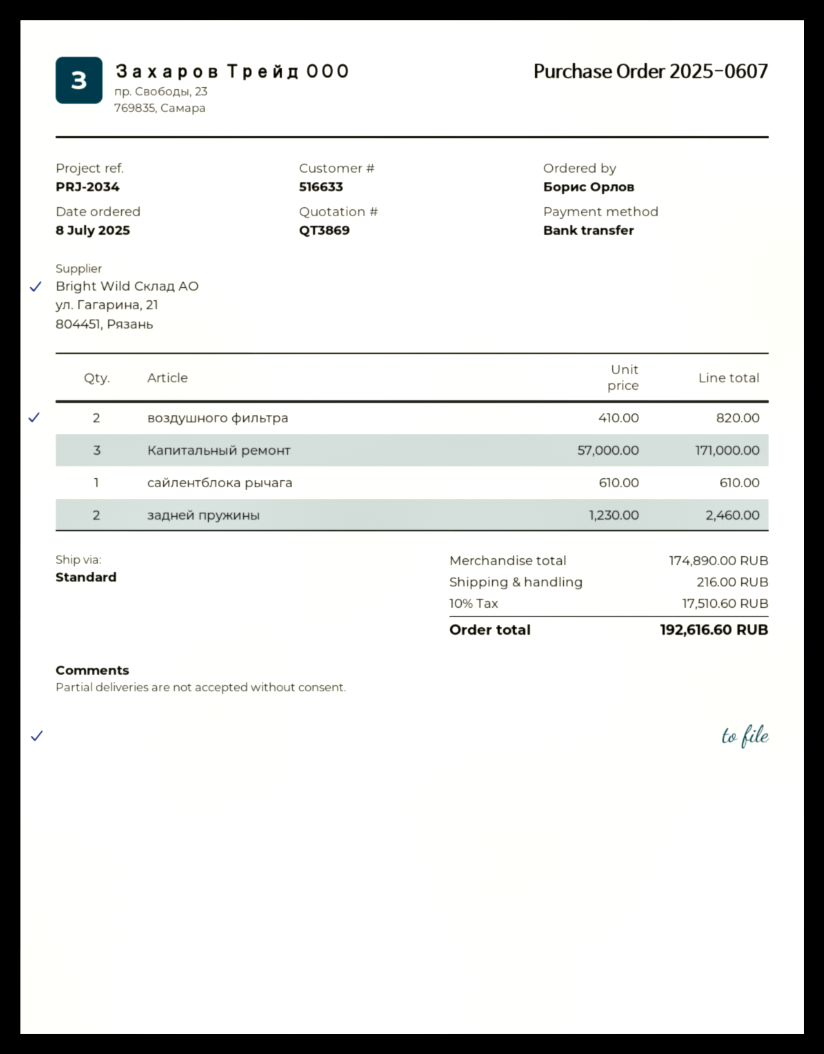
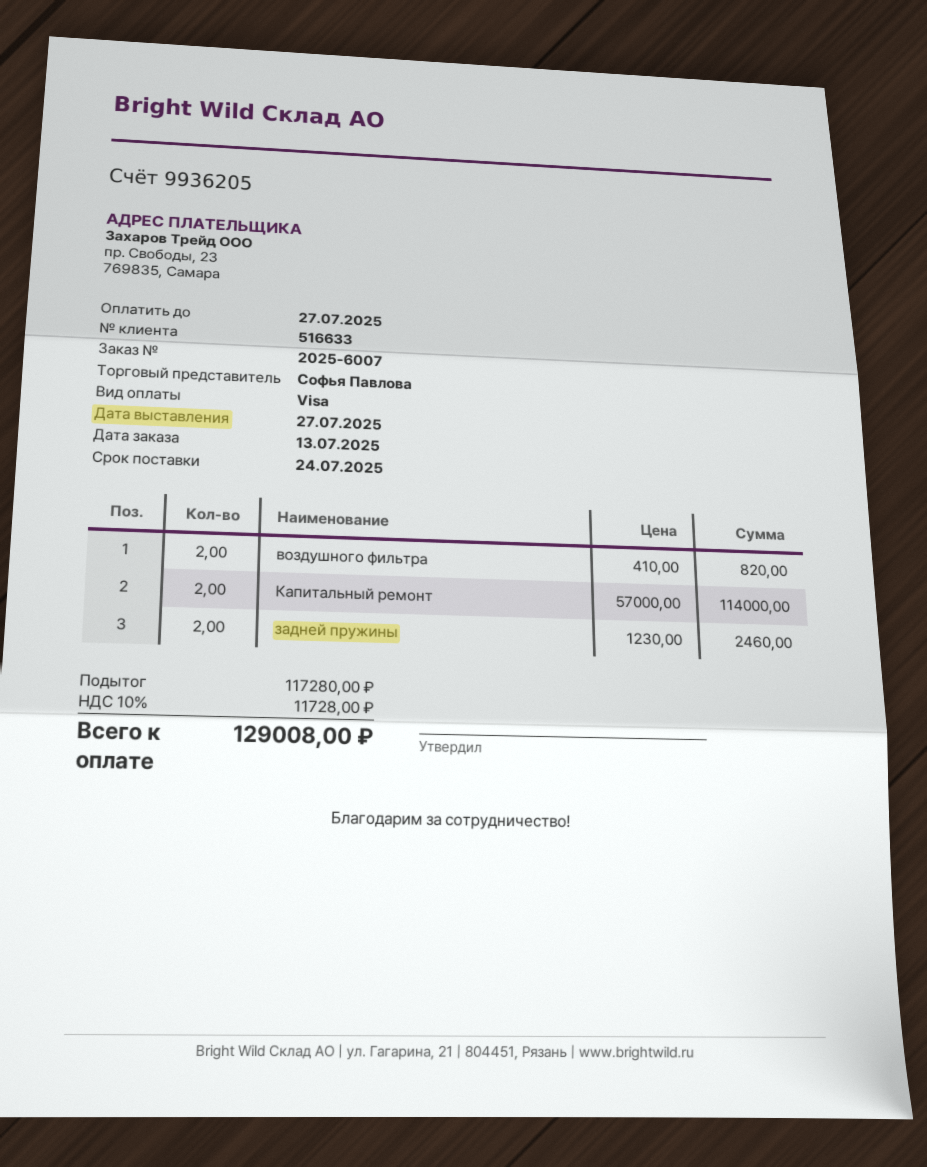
order number: 2025-0607 -> 2025-6007
order date: 2025-07-08 -> 2025-07-13
payment method: bank transfer -> Visa
Капитальный ремонт: 3 x 57000.00 = 171000.00 -> 2 x 57000.00 = 114000.00
сайлентблока рычага: 1 x 610.00 = 610.00 -> none
subtotal: 174890.00 -> 117280.00
shipping: 216.00 -> none
tax: 10% = 17510.60 -> 10% = 11728.00
total: 192616.60 -> 129008.00

